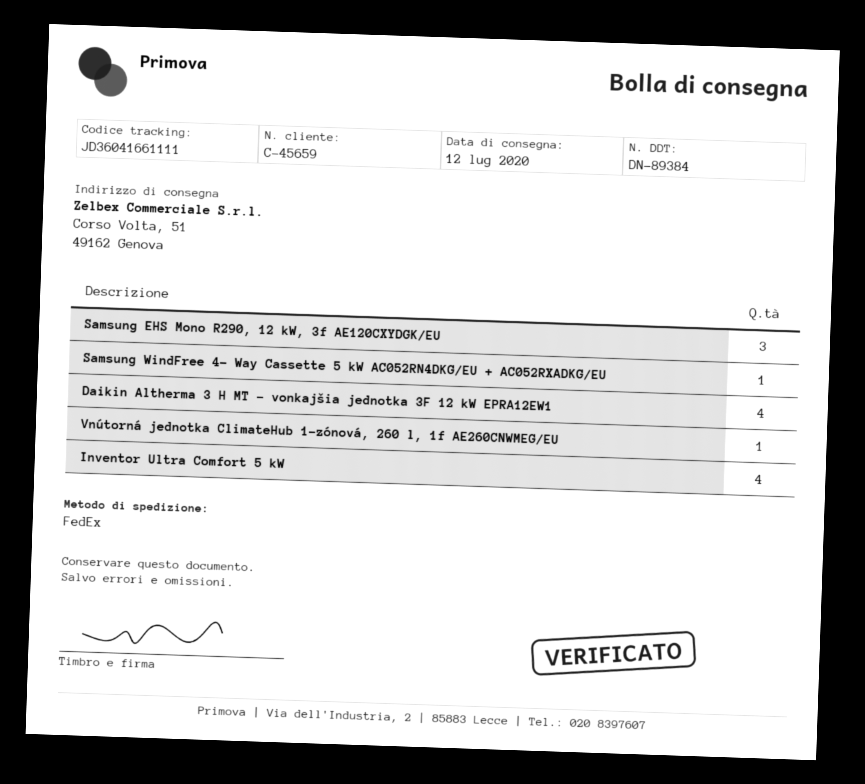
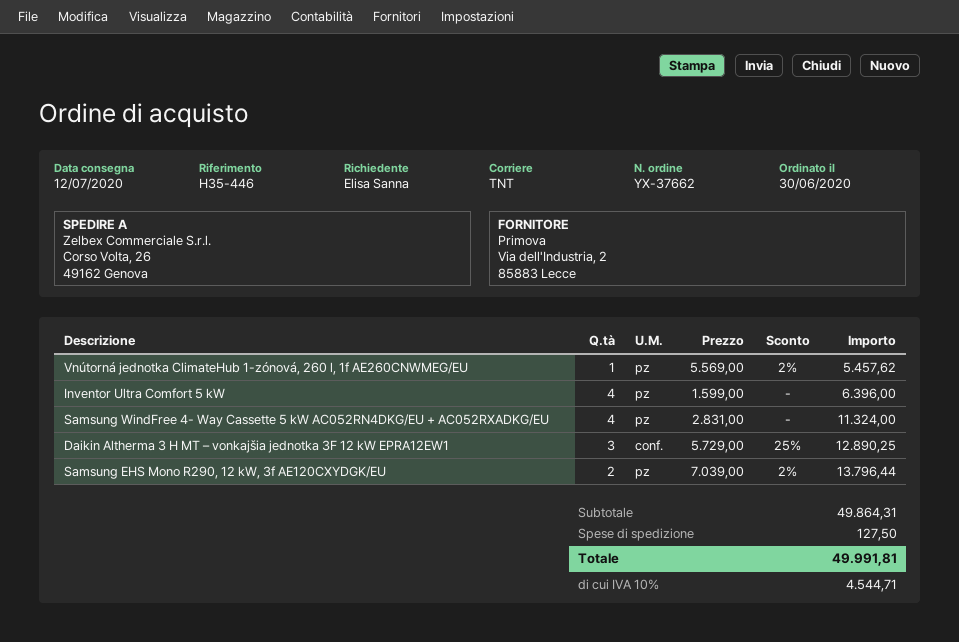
shipping method: FedEx -> TNT
ship to: Corso Volta, 51, 49162 Genova -> Corso Volta, 26, 49162 Genova
Samsung EHS Mono R290, 12 kW, 3f AE120CXYDGK/EU: 3 -> 2
Samsung WindFree 4- Way Cassette 5 kW AC052RN4DKG/EU + AC052RXADKG/EU: 1 -> 4
Daikin Altherma 3 H MT – vonkajšia jednotka 3F 12 kW EPRA12EW1: 4 -> 3

